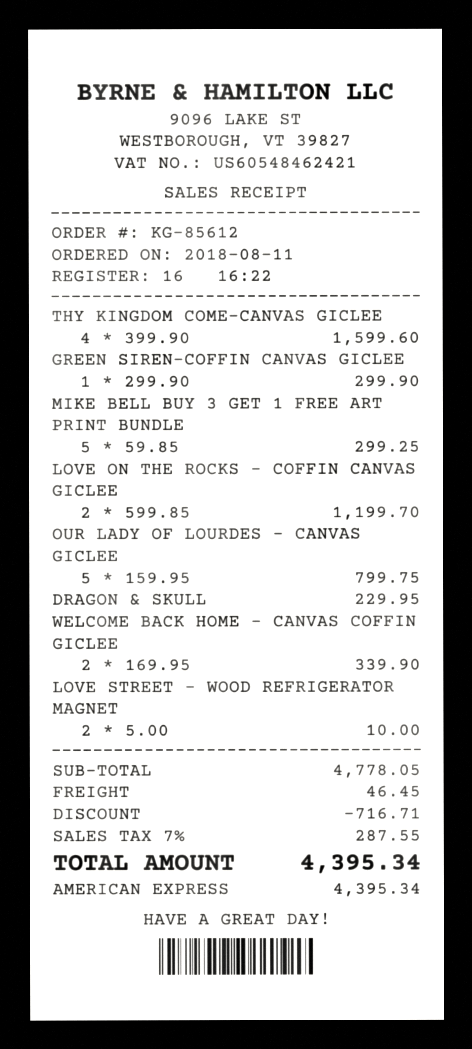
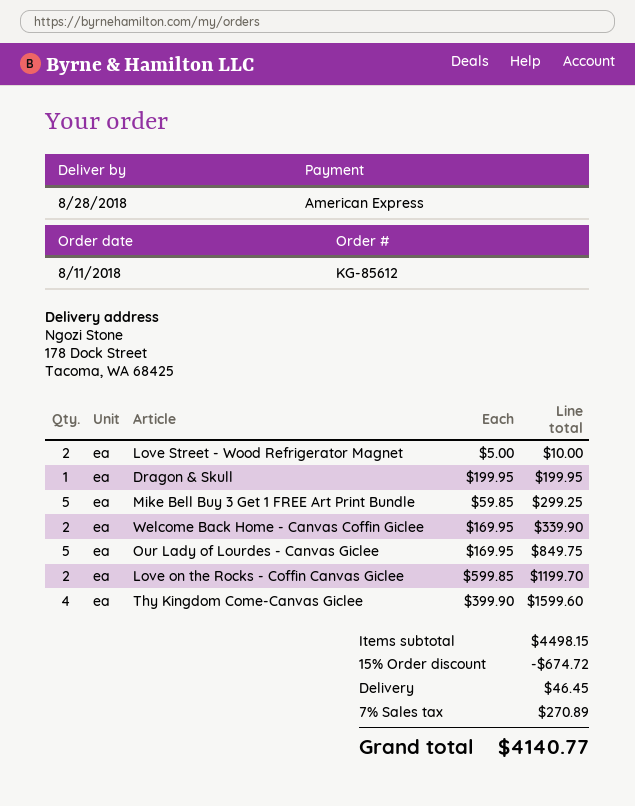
GREEN SIREN-COFFIN CANVAS GICLEE: 1 x 299.90 = 299.90 -> none
OUR LADY OF LOURDES - CANVAS GICLEE: 5 x 159.95 = 799.75 -> 5 x 169.95 = 849.75
DRAGON & SKULL: 1 x 229.95 = 229.95 -> 1 x 199.95 = 199.95
subtotal: 4778.05 -> 4498.15
discount: 716.71 -> 674.72
tax: 7% = 287.55 -> 7% = 270.89
total: 4395.34 -> 4140.77

